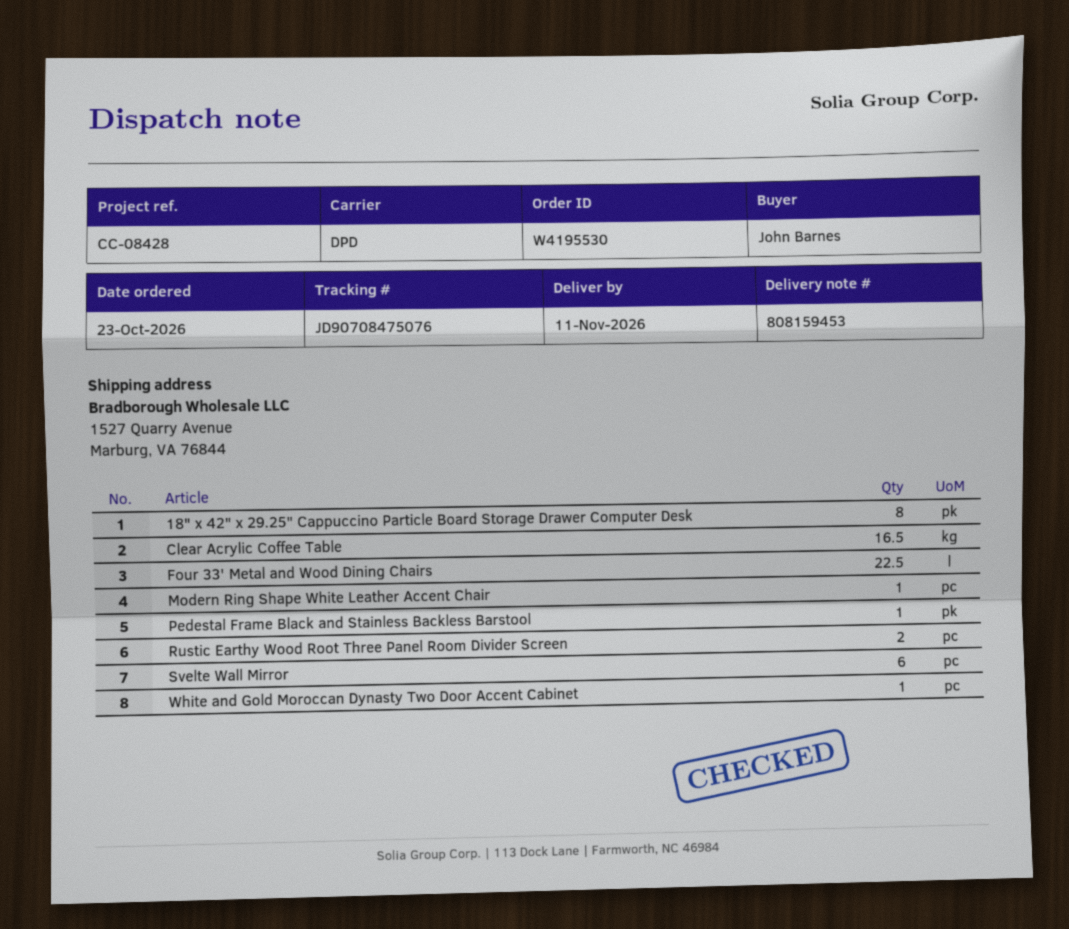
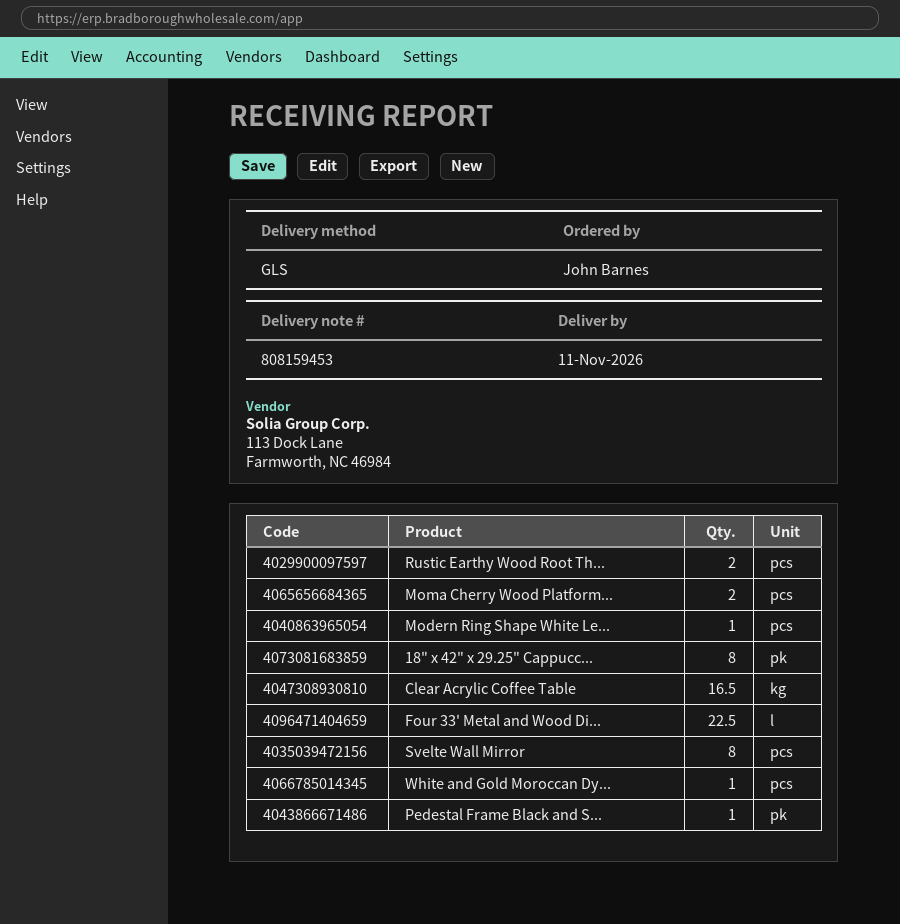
shipping method: DPD -> GLS
Svelte Wall Mirror: 6 -> 8
Moma Cherry Wood Platform...: none -> 2

